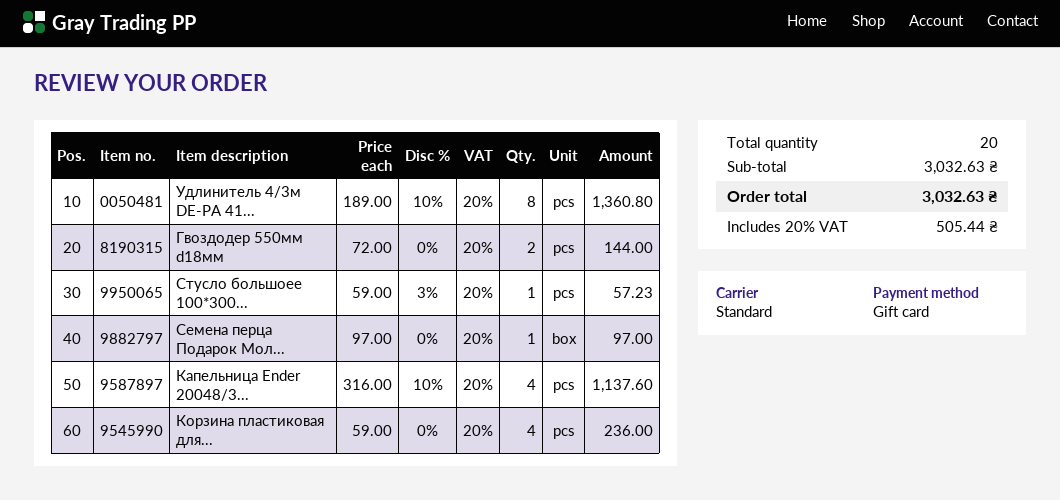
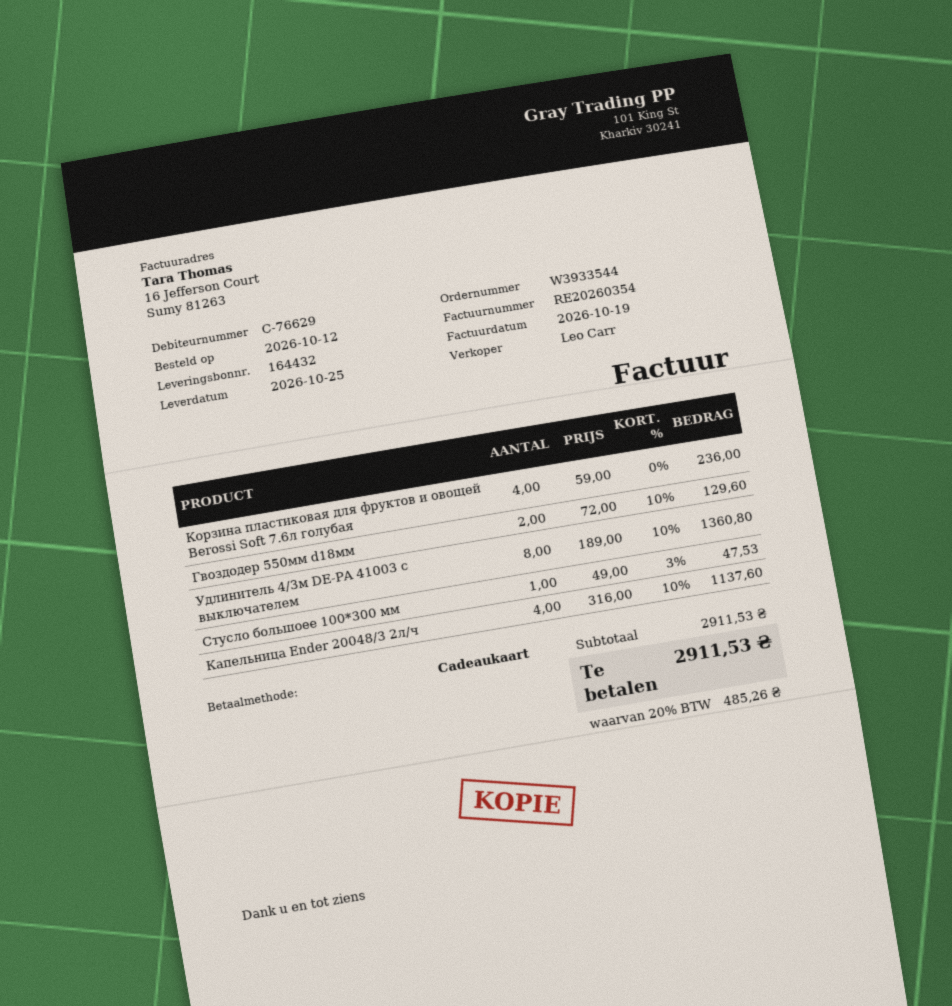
Гвоздодер 550мм d18мм: 2 x 72.00 = 144.00 -> 2 x 72.00 - 10% = 129.60
Стусло большоее 100*300...: 1 x 59.00 - 3% = 57.23 -> 1 x 49.00 - 3% = 47.53
Семена перца Подарок Мол...: 1 x 97.00 = 97.00 -> none
subtotal: 3032.63 -> 2911.53
tax: 20% = 505.44 -> 20% = 485.26
total: 3032.63 -> 2911.53

